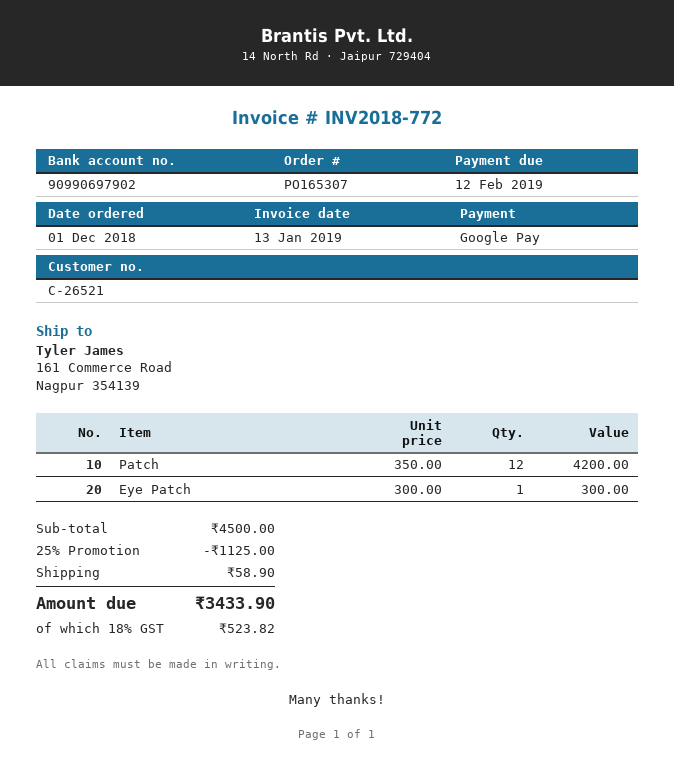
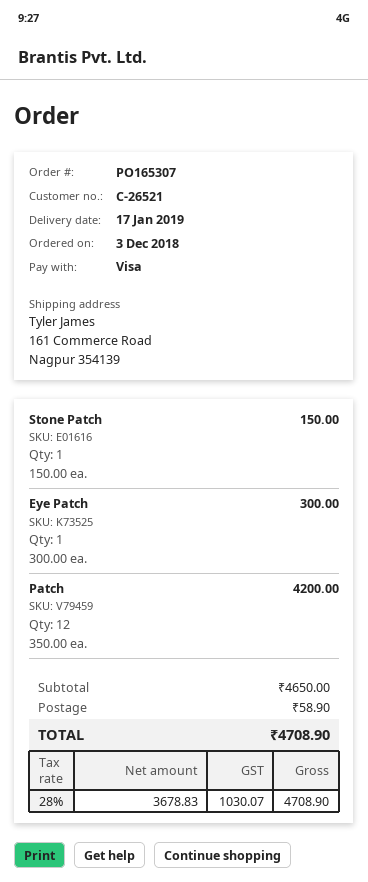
order date: 2018-12-01 -> 2018-12-03
payment method: Google Pay -> Visa
Stone Patch: none -> 1 x 150.00 = 150.00
subtotal: 4500.00 -> 4650.00
discount: 25% = 1125.00 -> none
tax: 18% = 523.82 -> 28% = 1030.07
total: 3433.90 -> 4708.90

